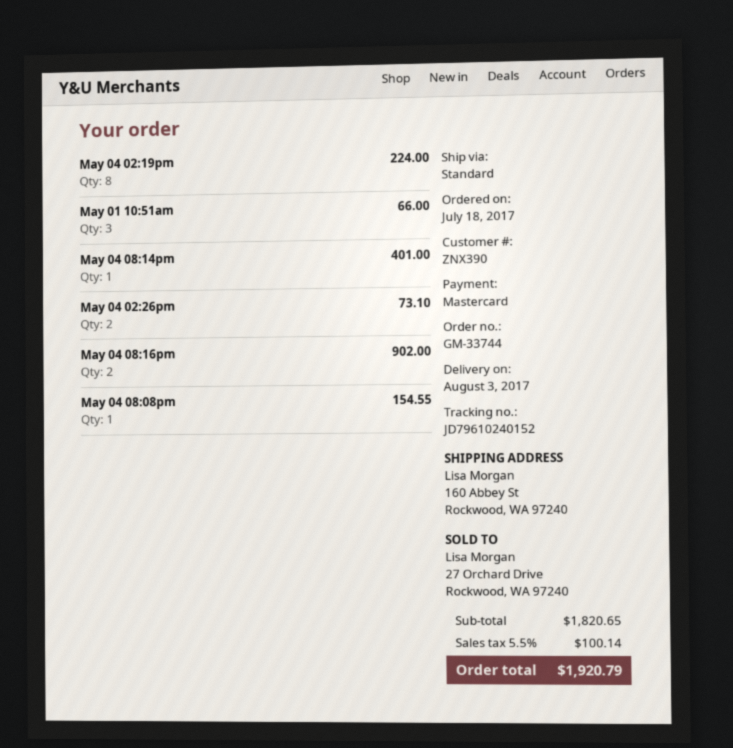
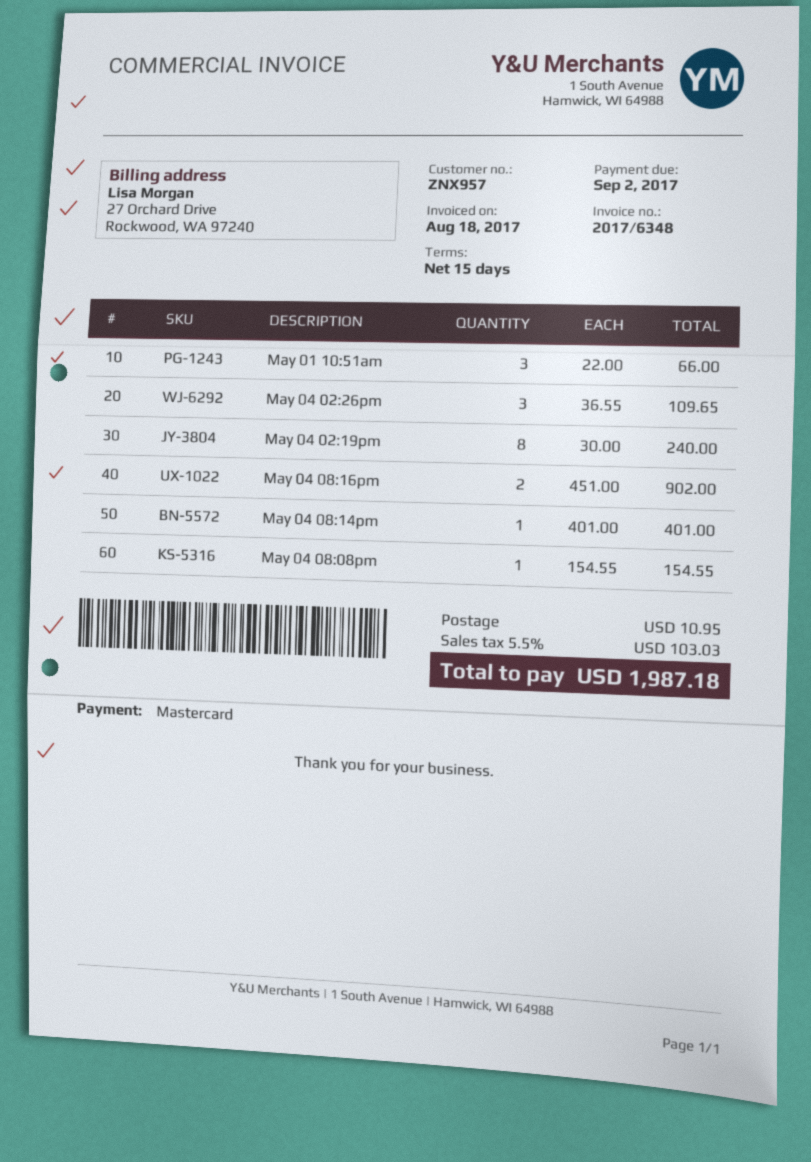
customer number: ZNX390 -> ZNX957
May 04 02:19pm: 8 for 224.00 -> 8 for 240.00
May 04 02:26pm: 2 for 73.10 -> 3 for 109.65
shipping: none -> 10.95
tax: 5.5% = 100.14 -> 5.5% = 103.03
total: 1920.79 -> 1987.18

